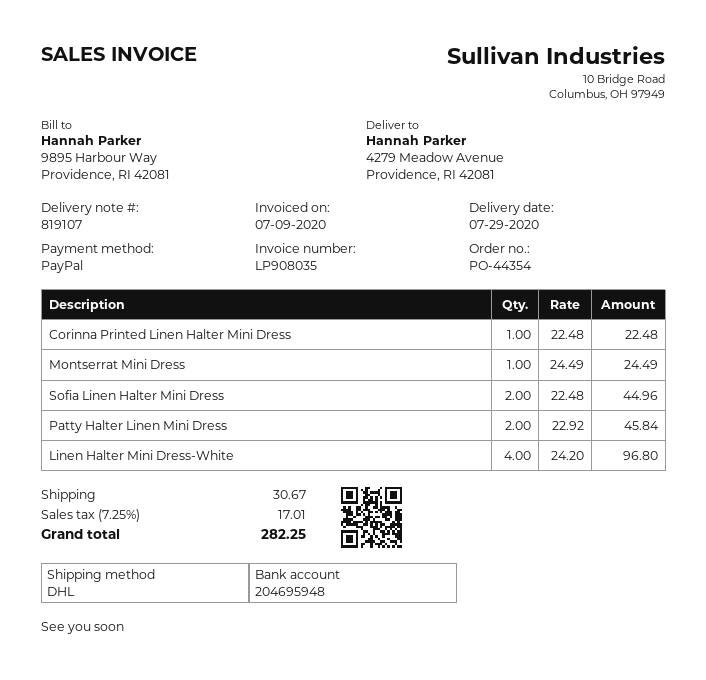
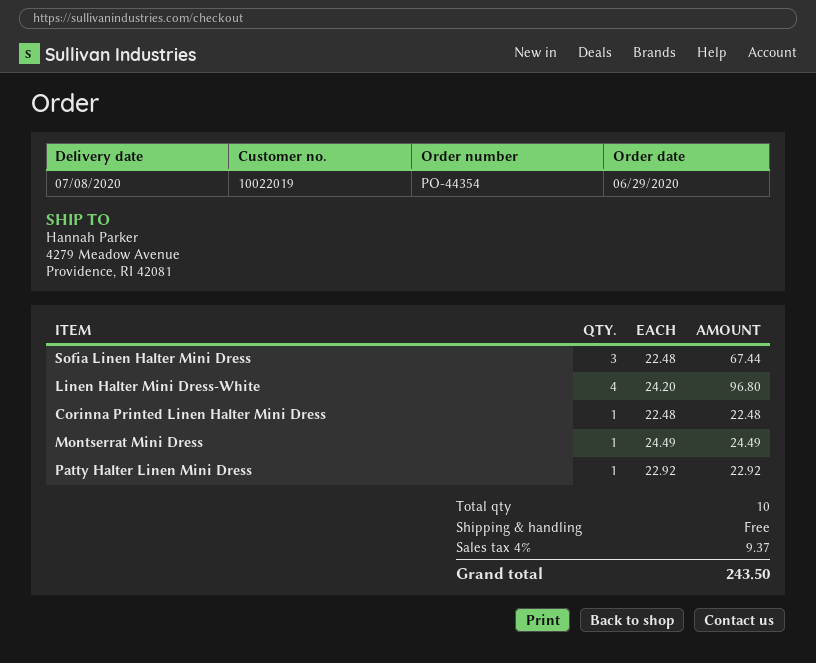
delivery date: 2020-07-29 -> 2020-07-08
Sofia Linen Halter Mini Dress: 2 x 22.48 = 44.96 -> 3 x 22.48 = 67.44
Patty Halter Linen Mini Dress: 2 x 22.92 = 45.84 -> 1 x 22.92 = 22.92
shipping: 30.67 -> 0.00
tax: 7.25% = 17.01 -> 4% = 9.37
total: 282.25 -> 243.50

